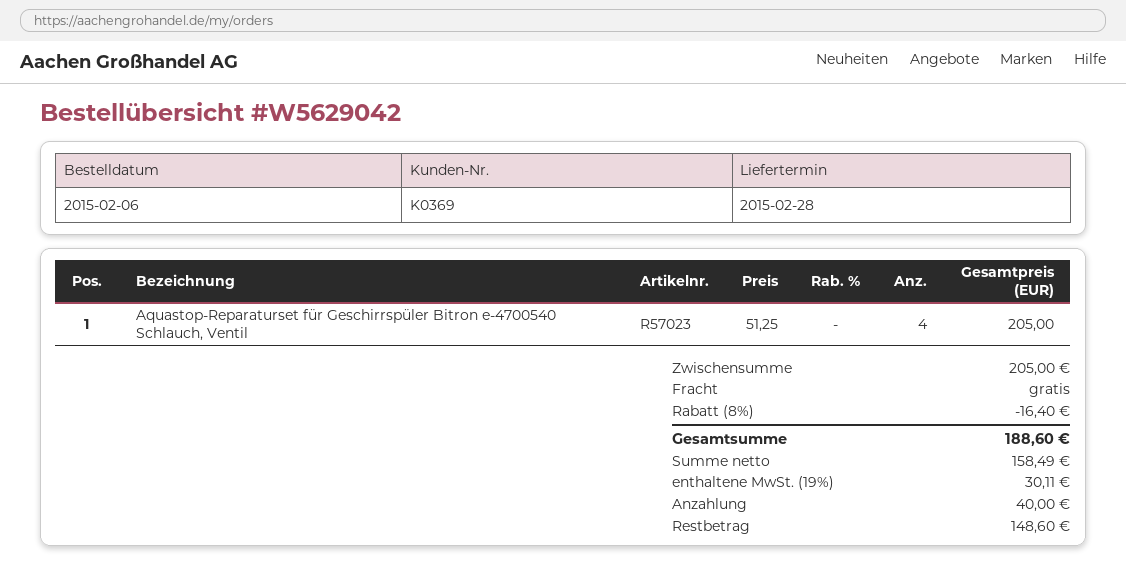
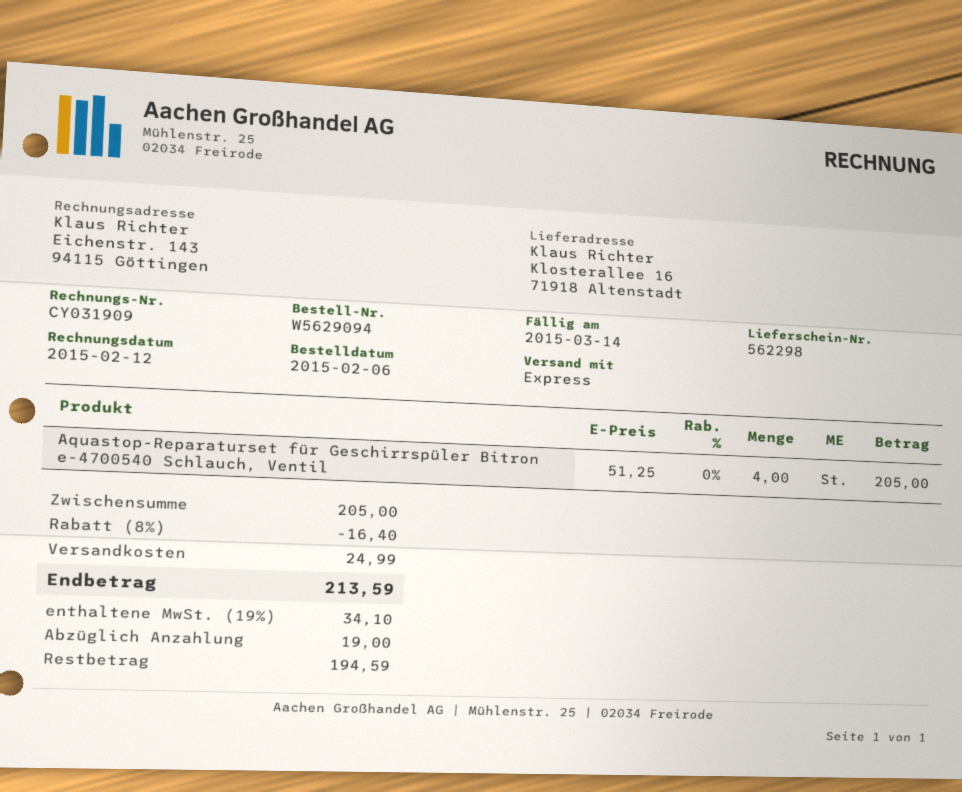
order number: W5629042 -> W5629094
shipping: 0.00 -> 24.99
tax: 19% = 30.11 -> 19% = 34.10
total: 188.60 -> 213.59
deposit: 40.00 -> 19.00
balance: 148.60 -> 194.59

